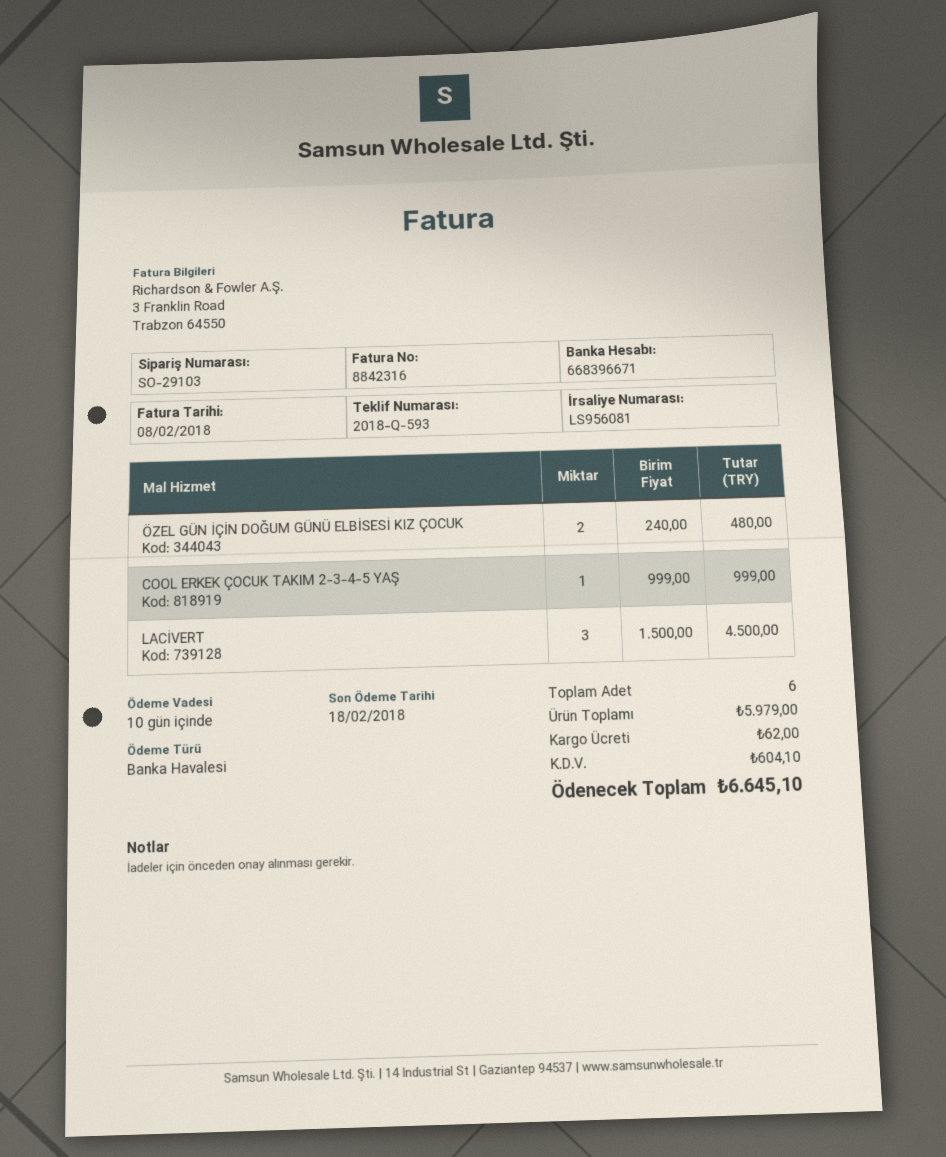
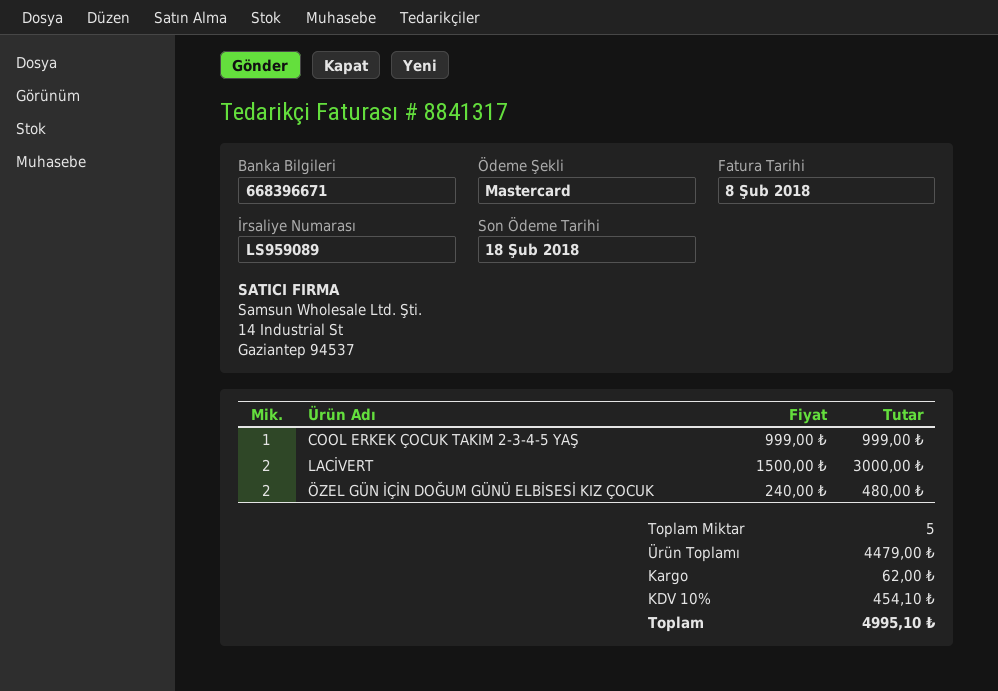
delivery note number: LS956081 -> LS959089
invoice number: 8842316 -> 8841317
payment method: bank transfer -> Mastercard
LACİVERT: 3 x 1500.00 = 4500.00 -> 2 x 1500.00 = 3000.00
total quantity: 6 -> 5
subtotal: 5979.00 -> 4479.00
tax: 604.10 -> 454.10
total: 6645.10 -> 4995.10

